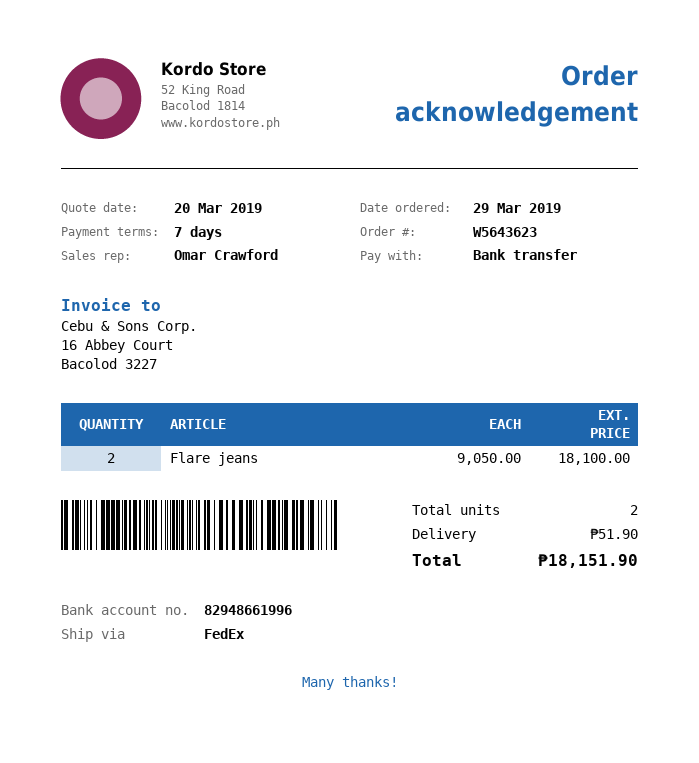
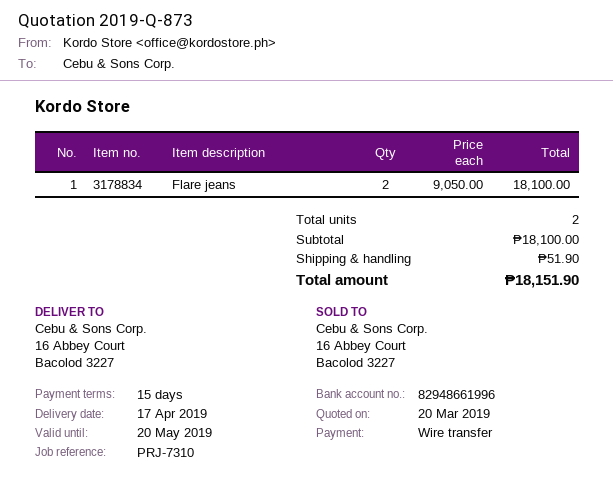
payment terms: 7 days -> 15 days

